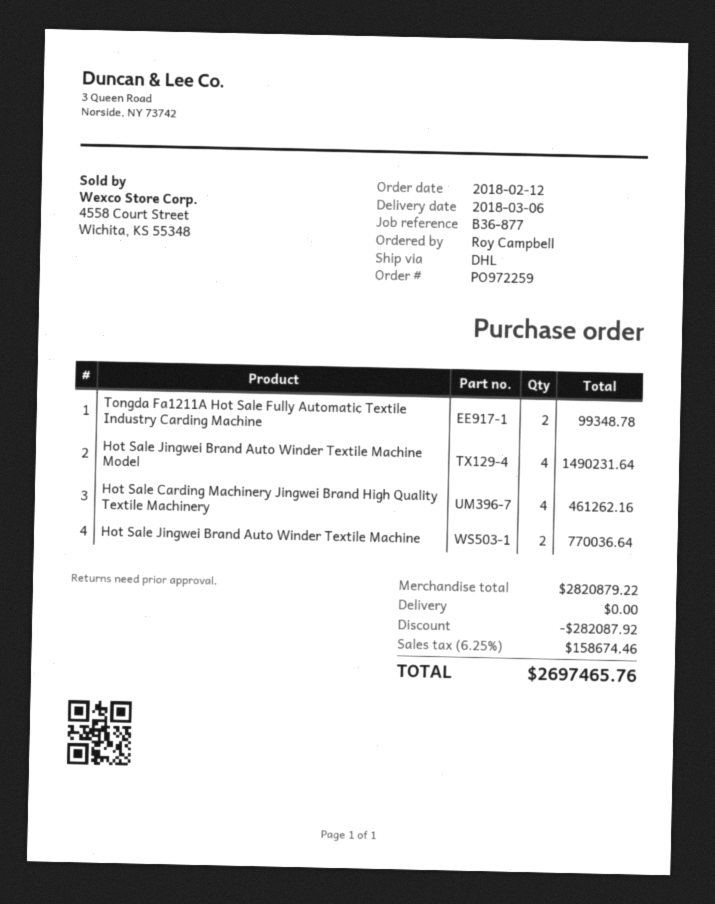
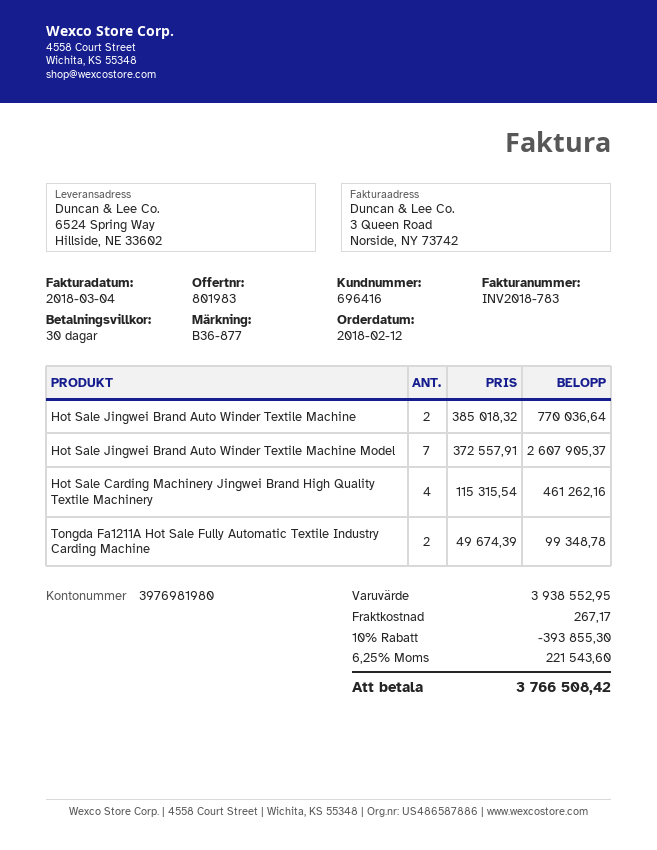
Hot Sale Jingwei Brand Auto Winder Textile Machine Model: 4 for 1490231.64 -> 7 for 2607905.37
subtotal: 2820879.22 -> 3938552.95
discount: 282087.92 -> 393855.30
shipping: 0.00 -> 267.17
tax: 6.25% = 158674.46 -> 6.25% = 221543.60
total: 2697465.76 -> 3766508.42

